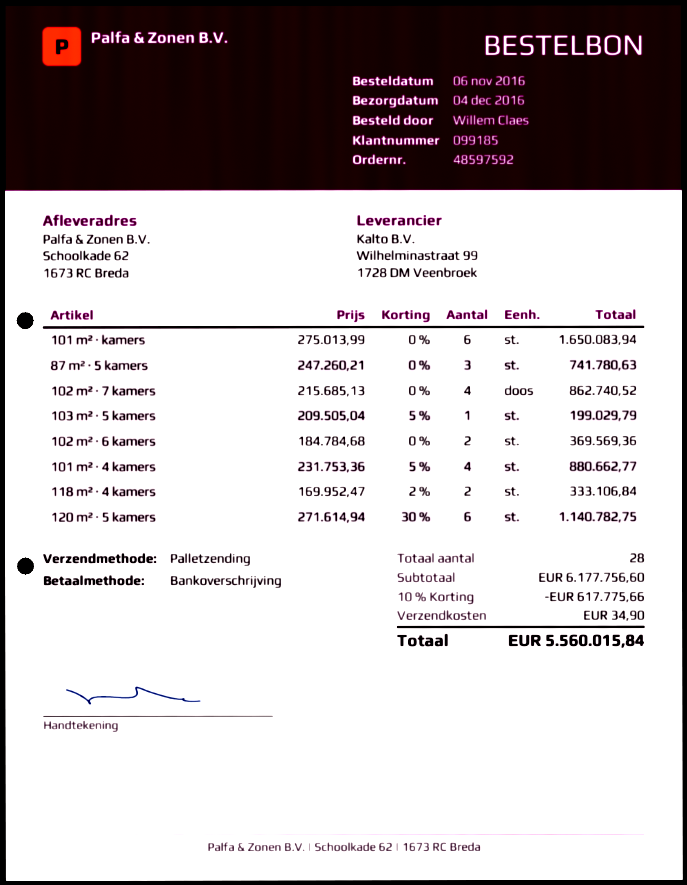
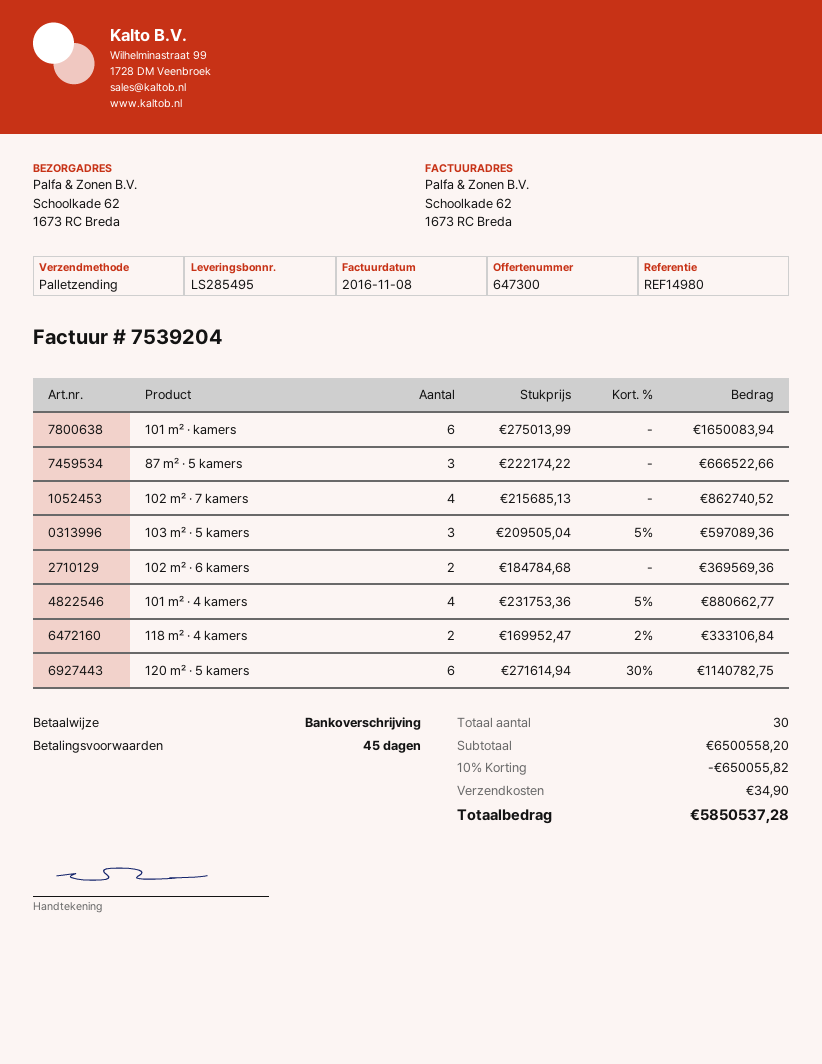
87 m² · 5 kamers: 3 x 247260.21 = 741780.63 -> 3 x 222174.22 = 666522.66
103 m² · 5 kamers: 1 x 209505.04 - 5% = 199029.79 -> 3 x 209505.04 - 5% = 597089.36
total quantity: 28 -> 30
subtotal: 6177756.60 -> 6500558.20
discount: 10% = 617775.66 -> 10% = 650055.82
total: 5560015.84 -> 5850537.28

